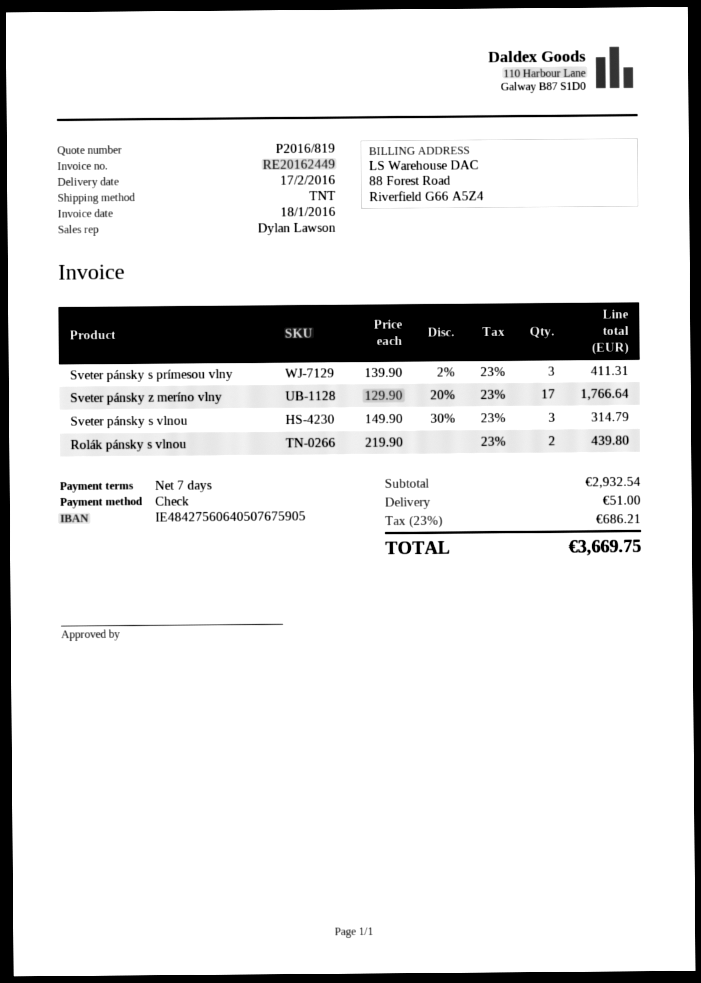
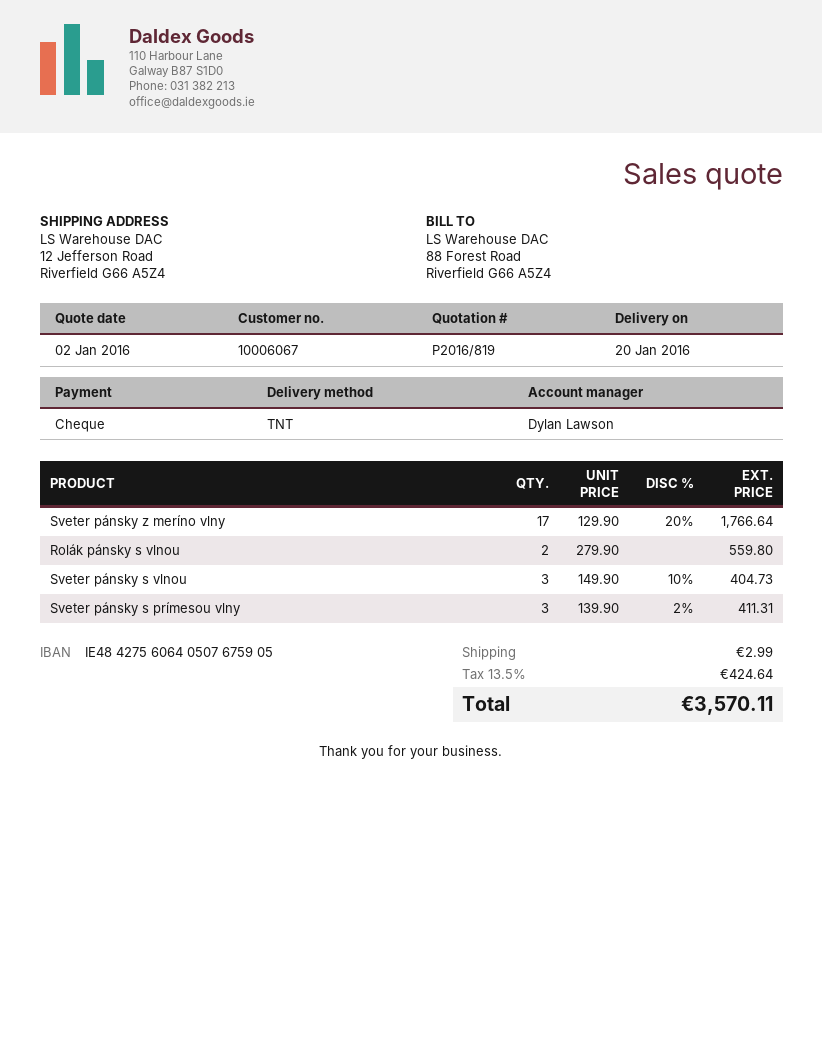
delivery date: 2016-02-17 -> 2016-01-20
Sveter pánsky s vlnou: 3 x 149.90 - 30% = 314.79 -> 3 x 149.90 - 10% = 404.73
Rolák pánsky s vlnou: 2 x 219.90 = 439.80 -> 2 x 279.90 = 559.80
shipping: 51.00 -> 2.99
tax: 23% = 686.21 -> 13.5% = 424.64
total: 3669.75 -> 3570.11

